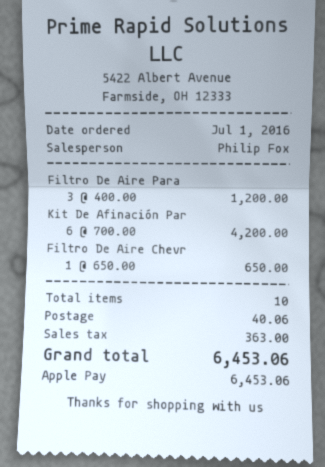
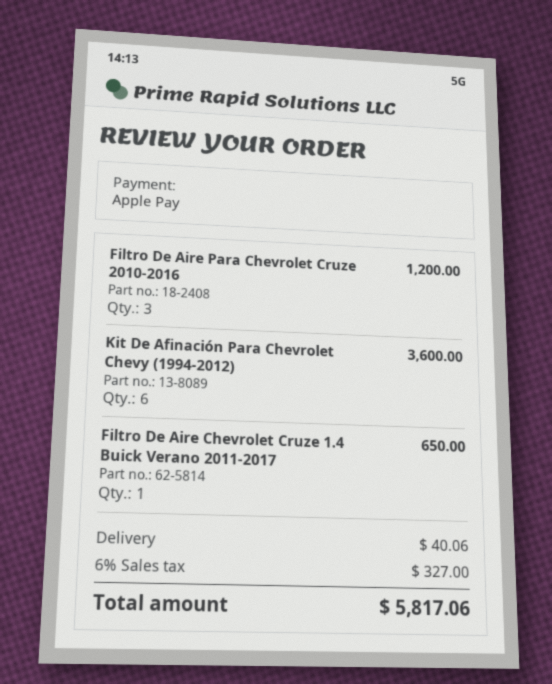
Kit De Afinación Par: 6 for 4200.00 -> 6 for 3600.00
tax: 363.00 -> 327.00
total: 6453.06 -> 5817.06

